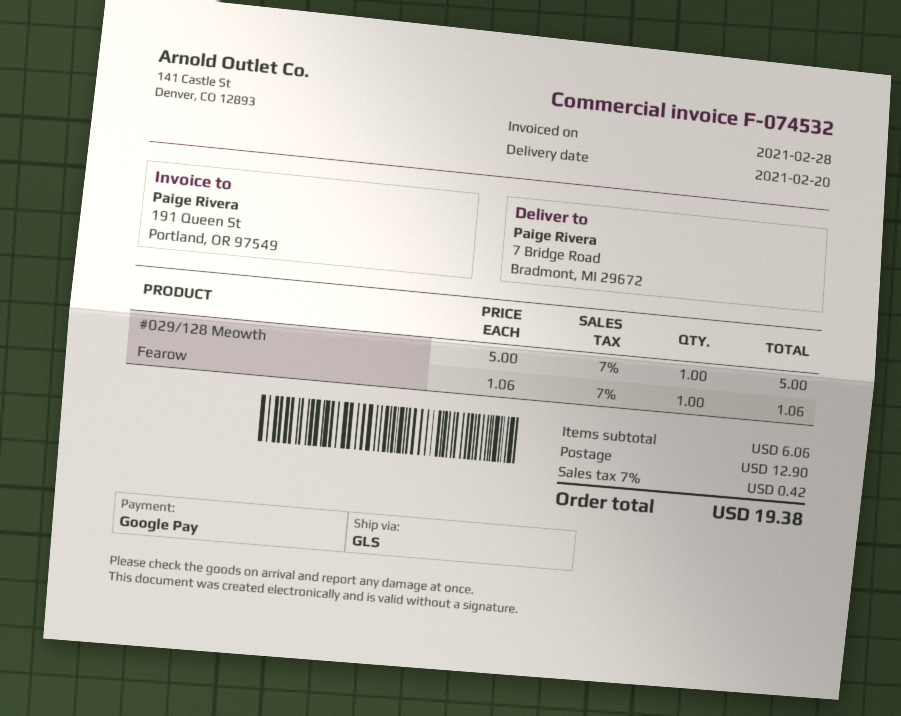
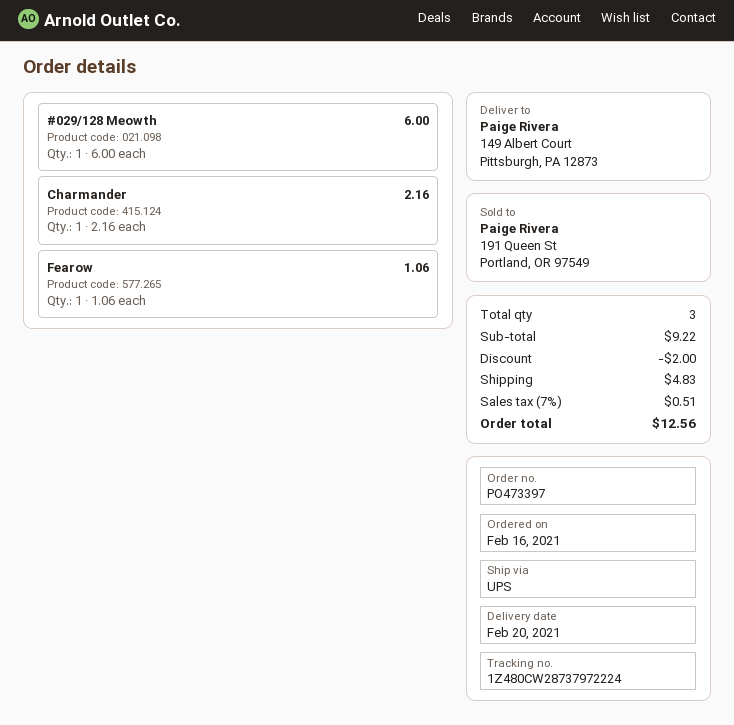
shipping method: GLS -> UPS
ship to: 7 Bridge Road, Bradmont, MI 29672 -> 149 Albert Court, Pittsburgh, PA 12873
#029/128 Meowth: 1 x 5.00 = 5.00 -> 1 x 6.00 = 6.00
Charmander: none -> 1 x 2.16 = 2.16
subtotal: 6.06 -> 9.22
discount: none -> 2.00
shipping: 12.90 -> 4.83
tax: 7% = 0.42 -> 7% = 0.51
total: 19.38 -> 12.56

